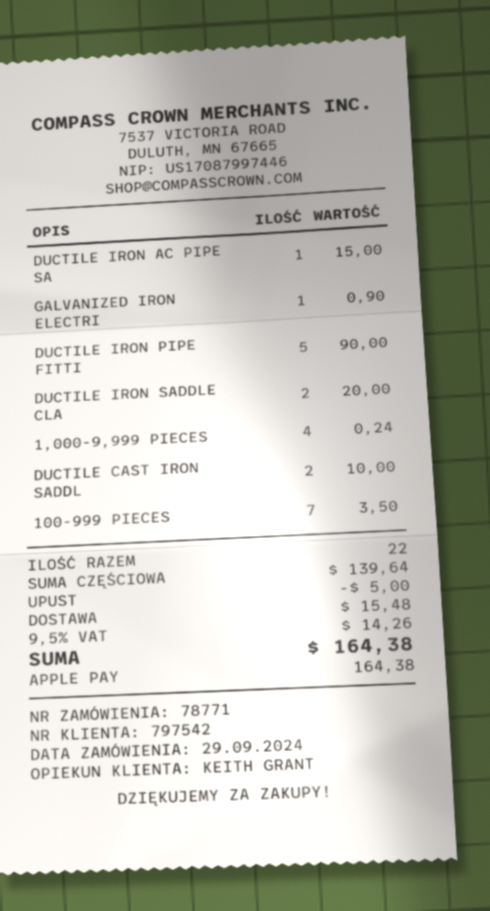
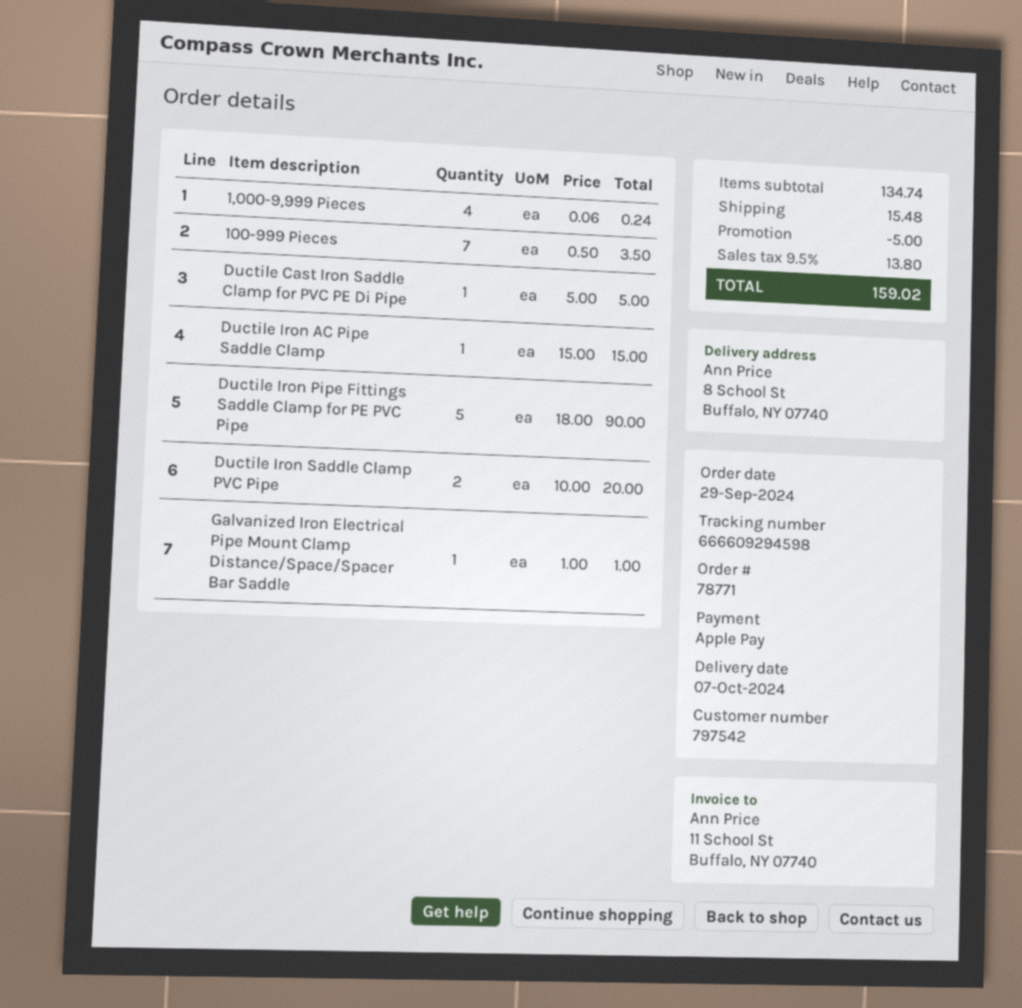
GALVANIZED IRON ELECTRI: 1 for 0.90 -> 1 for 1.00
DUCTILE CAST IRON SADDL: 2 for 10.00 -> 1 for 5.00
subtotal: 139.64 -> 134.74
tax: 9.5% = 14.26 -> 9.5% = 13.80
total: 164.38 -> 159.02

